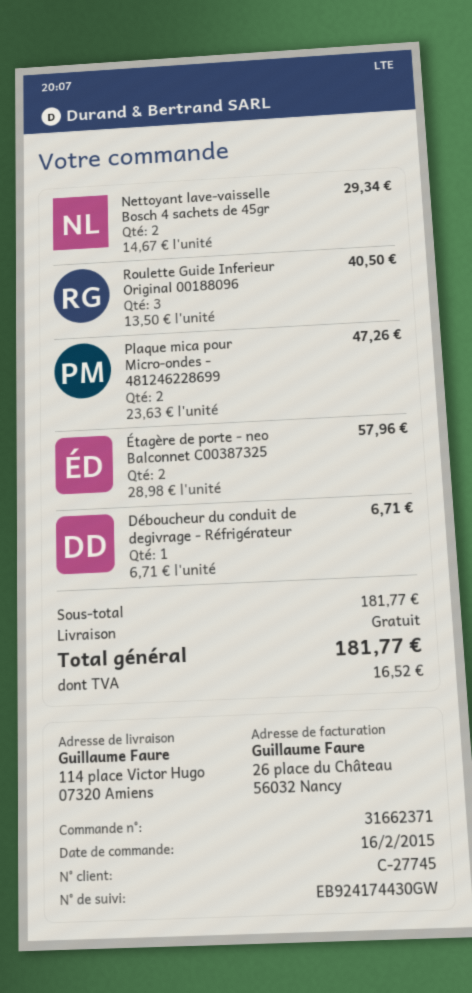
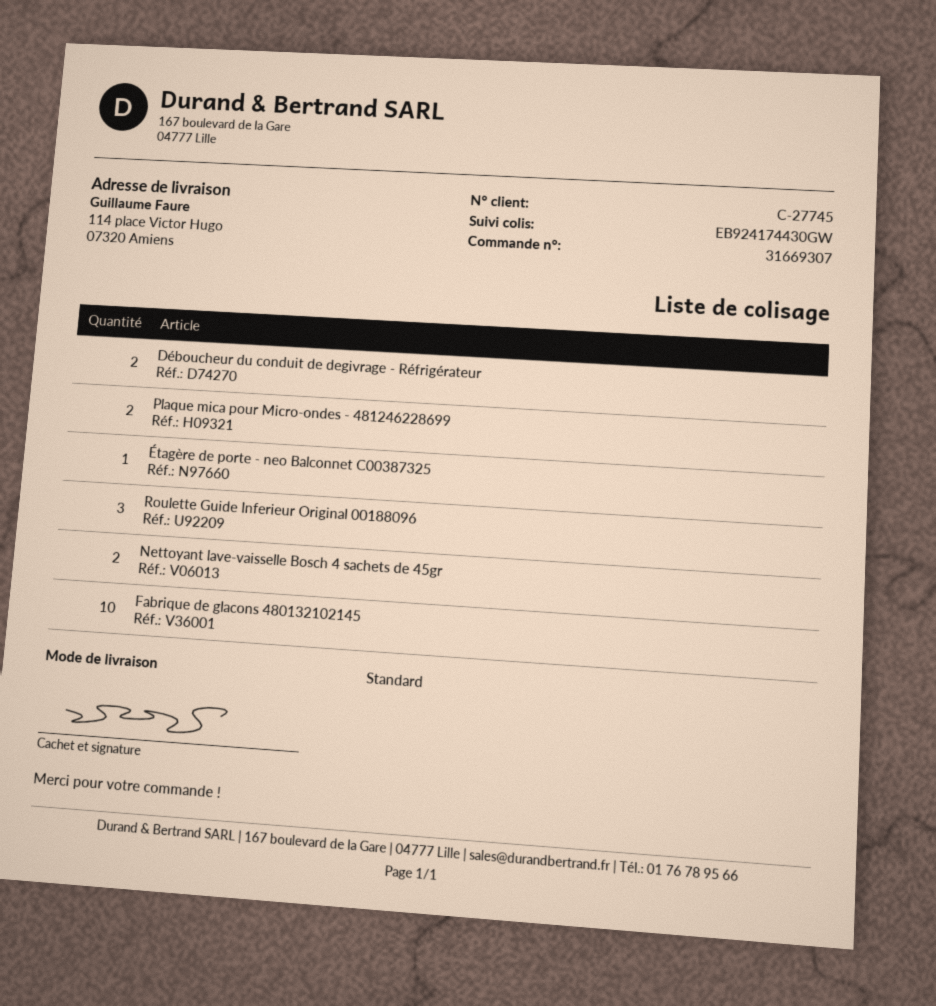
order number: 31662371 -> 31669307
Étagère de porte - neo Balconnet C00387325: 2 -> 1
Déboucheur du conduit de degivrage - Réfrigérateur: 1 -> 2
Fabrique de glacons 480132102145: none -> 10

